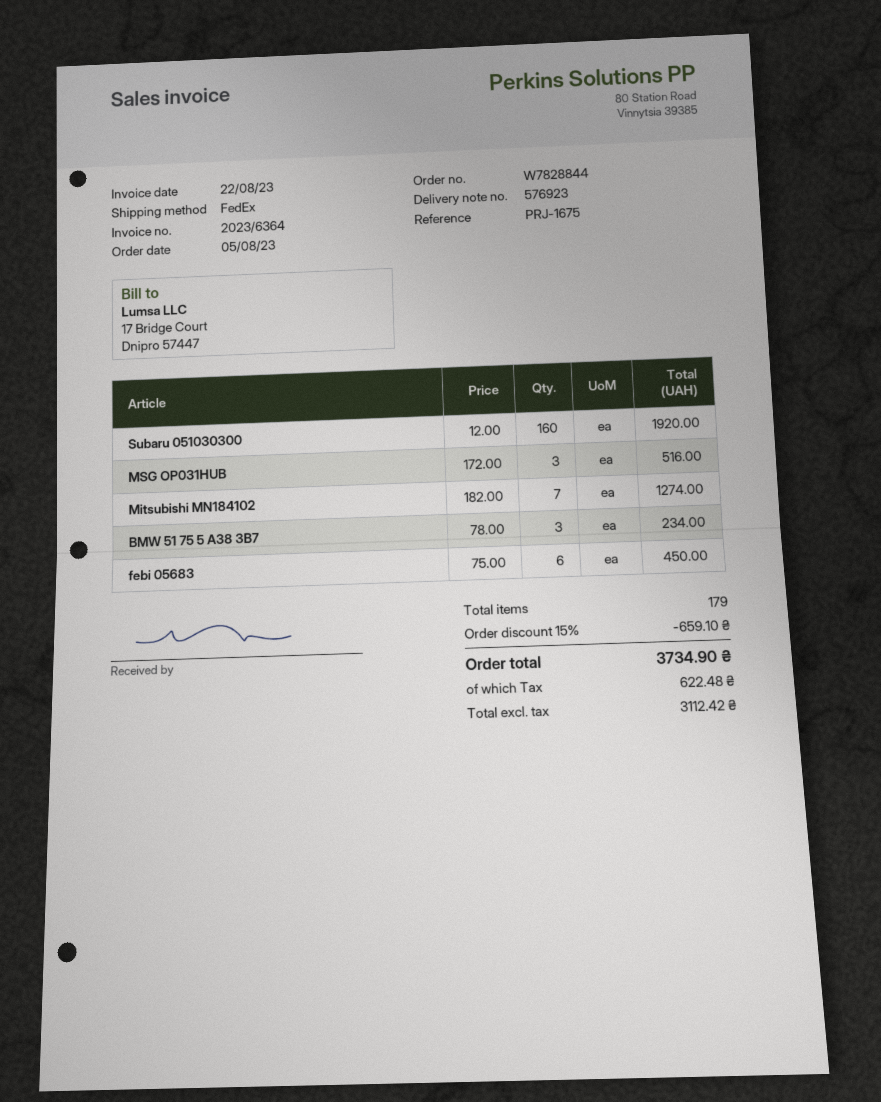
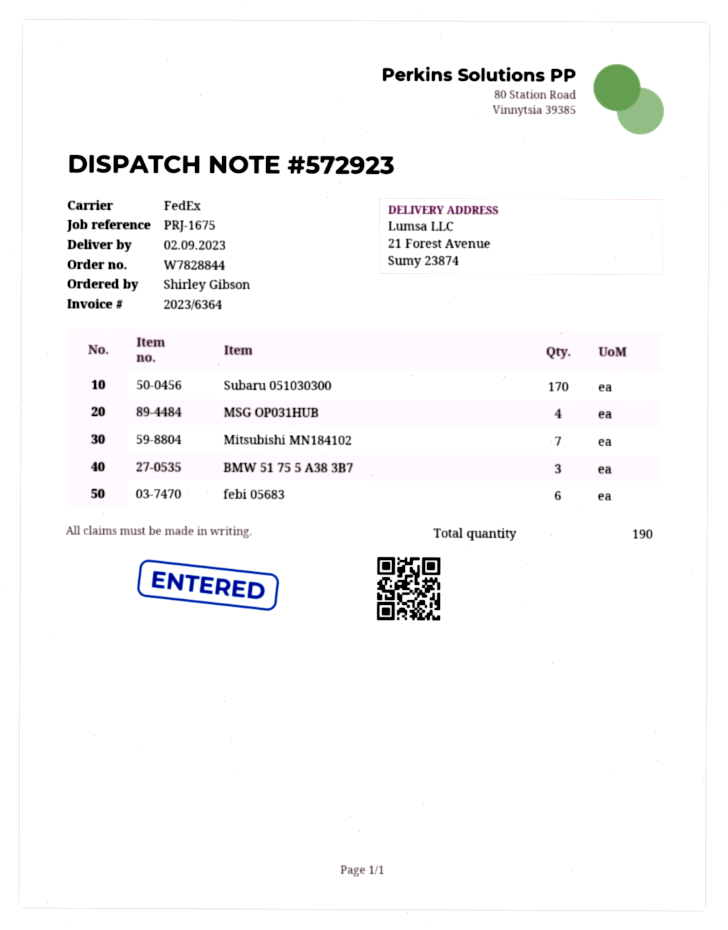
delivery note number: 576923 -> 572923
Subaru 051030300: 160 -> 170
MSG OP031HUB: 3 -> 4
total quantity: 179 -> 190

